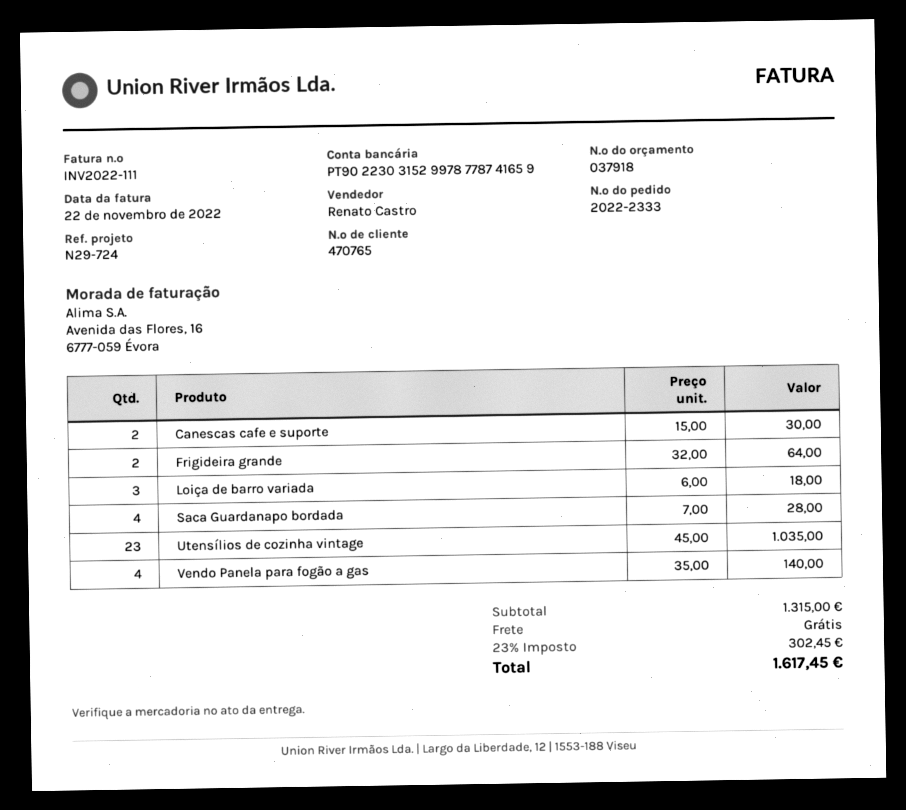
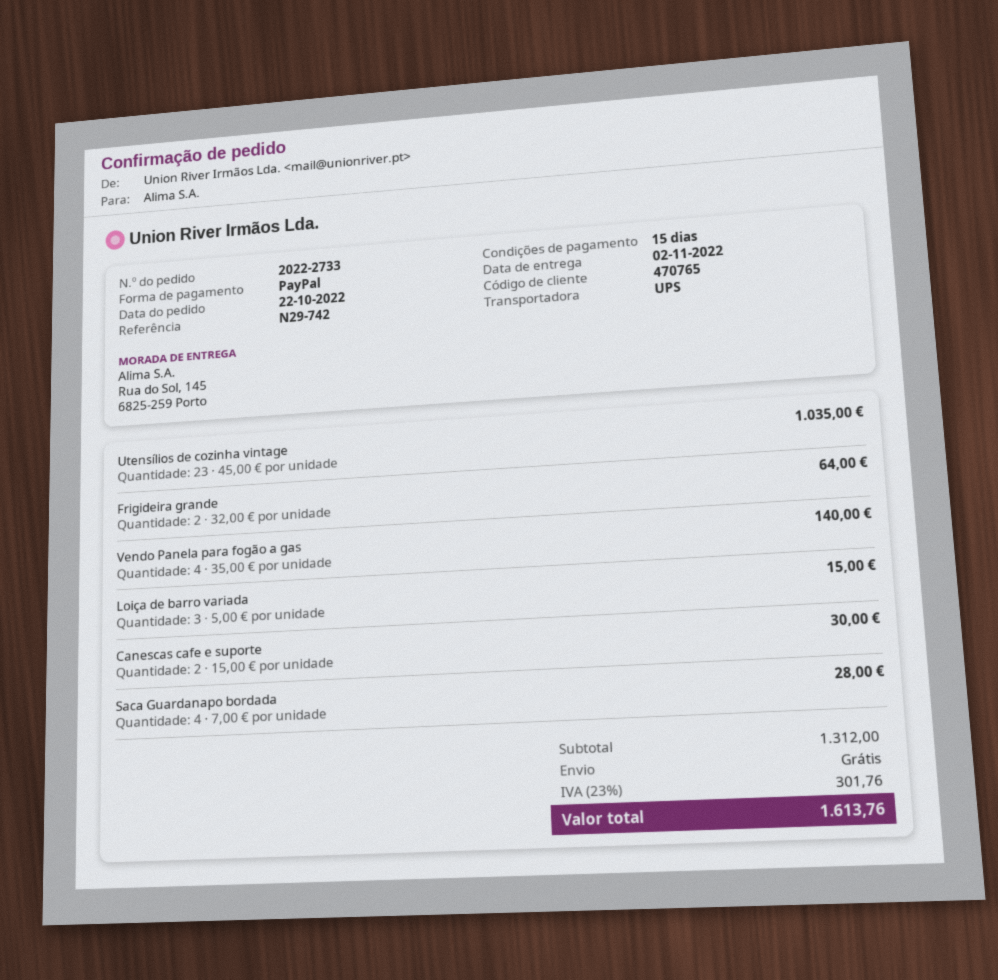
order number: 2022-2333 -> 2022-2733
reference: N29-724 -> N29-742
Loiça de barro variada: 3 x 6.00 = 18.00 -> 3 x 5.00 = 15.00
subtotal: 1315.00 -> 1312.00
tax: 23% = 302.45 -> 23% = 301.76
total: 1617.45 -> 1613.76

